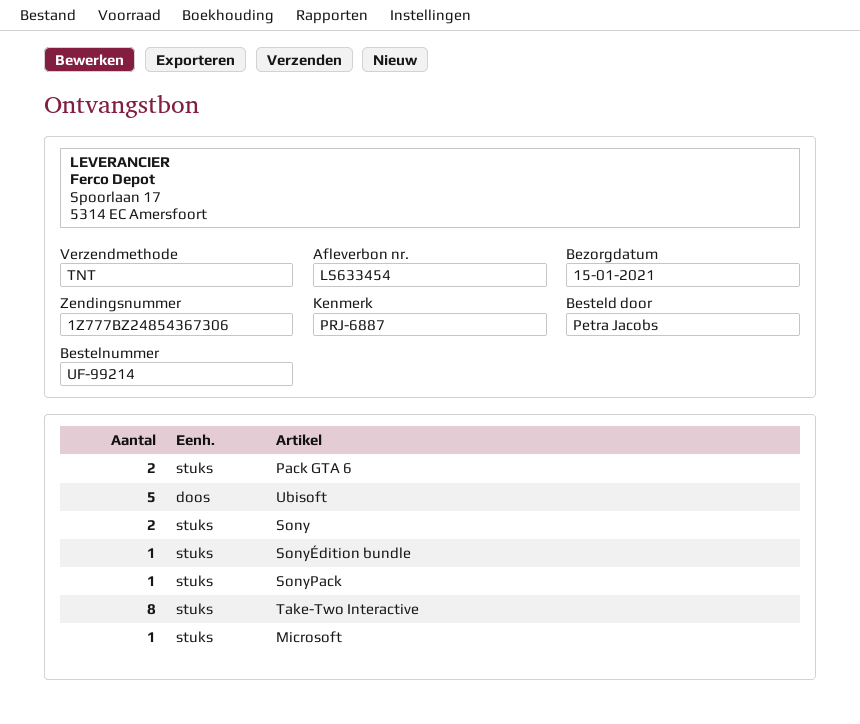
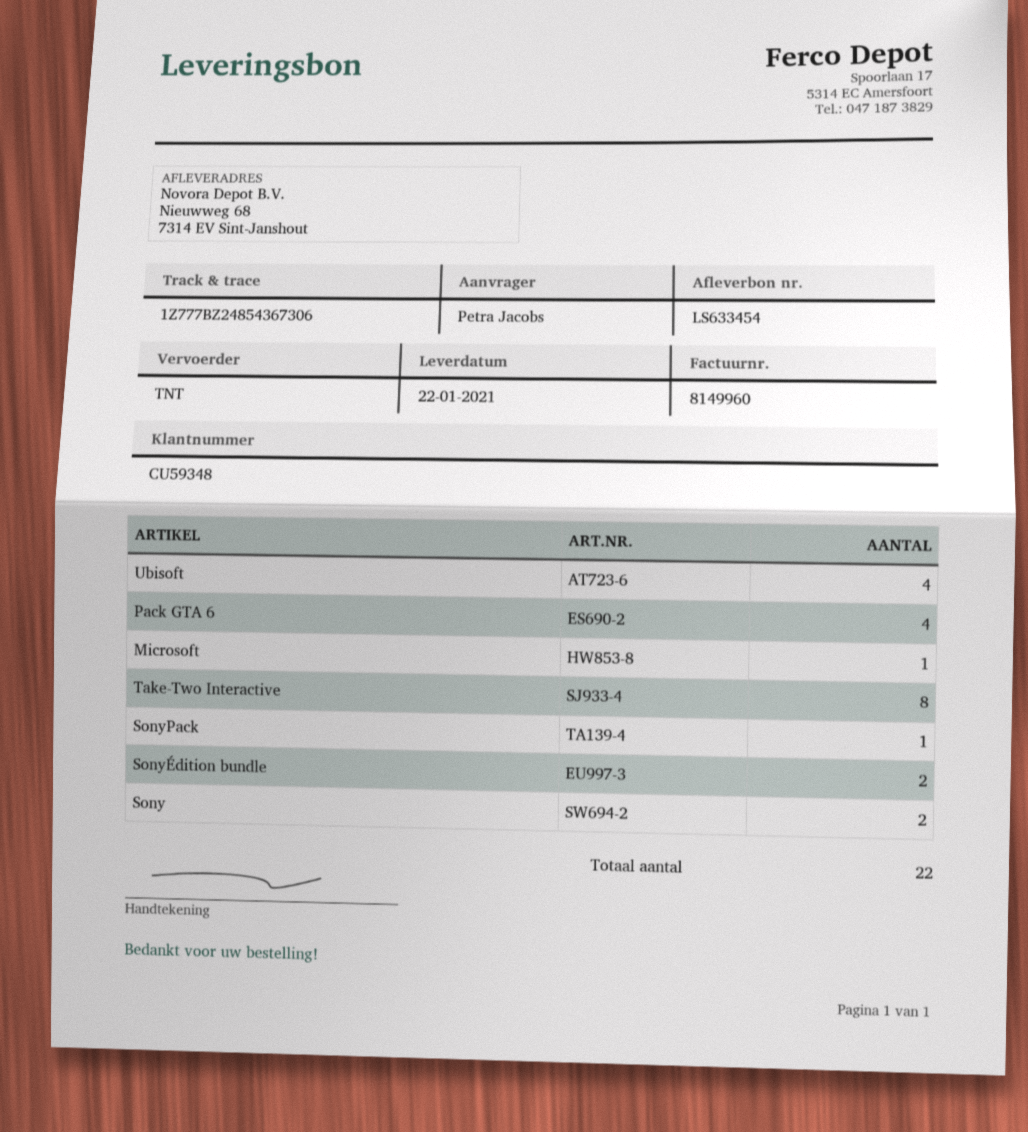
delivery date: 2021-01-15 -> 2021-01-22
Pack GTA 6: 2 -> 4
Ubisoft: 5 -> 4
SonyÉdition bundle: 1 -> 2

